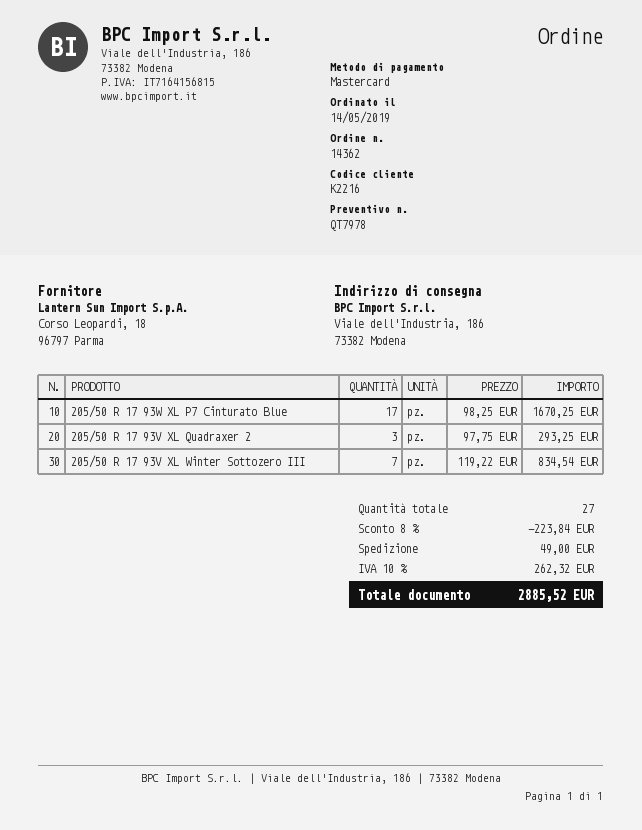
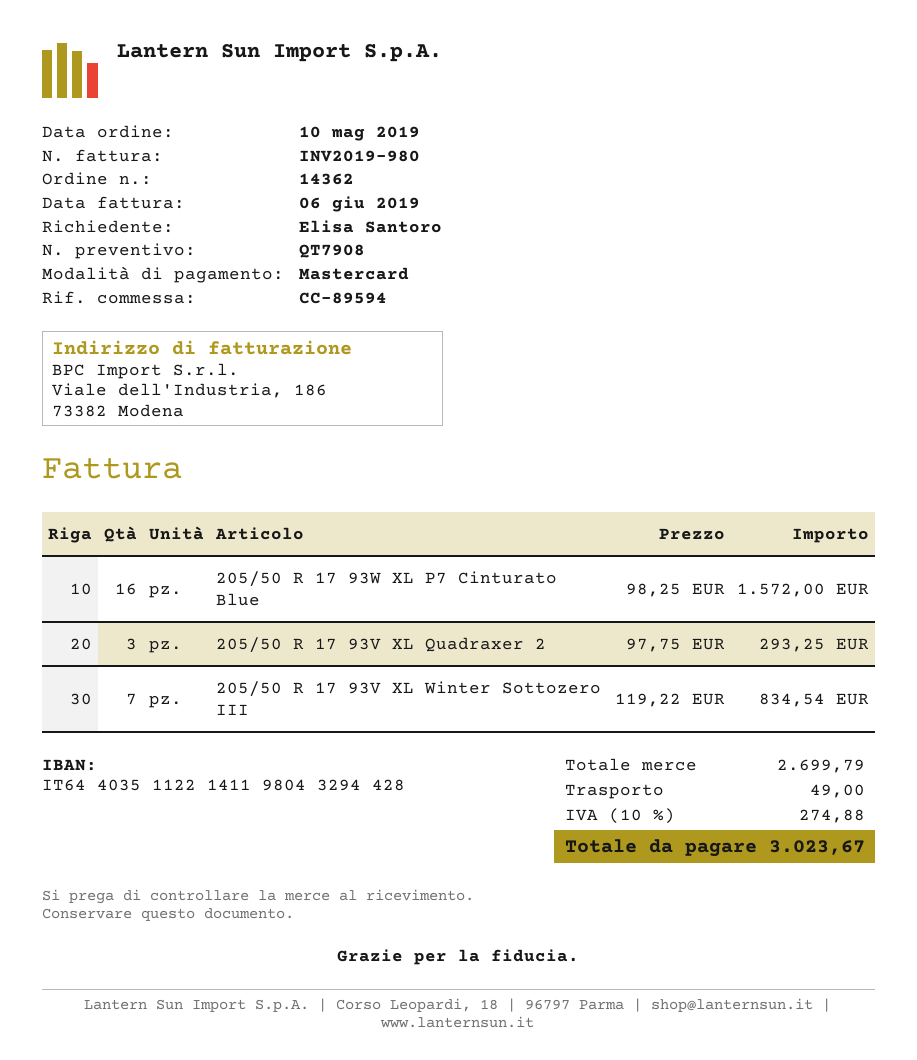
quote number: QT7978 -> QT7908
order date: 2019-05-14 -> 2019-05-10
205/50 R 17 93W XL P7 Cinturato Blue: 17 x 98.25 = 1670.25 -> 16 x 98.25 = 1572.00
discount: 8% = 223.84 -> none
tax: 10% = 262.32 -> 10% = 274.88
total: 2885.52 -> 3023.67

